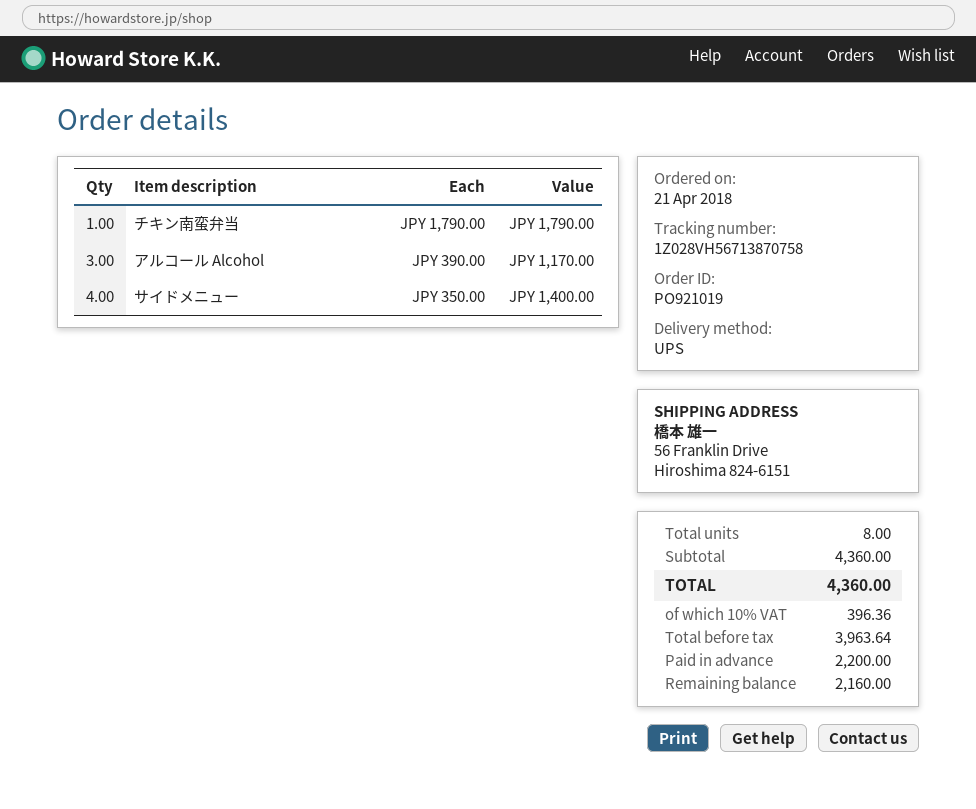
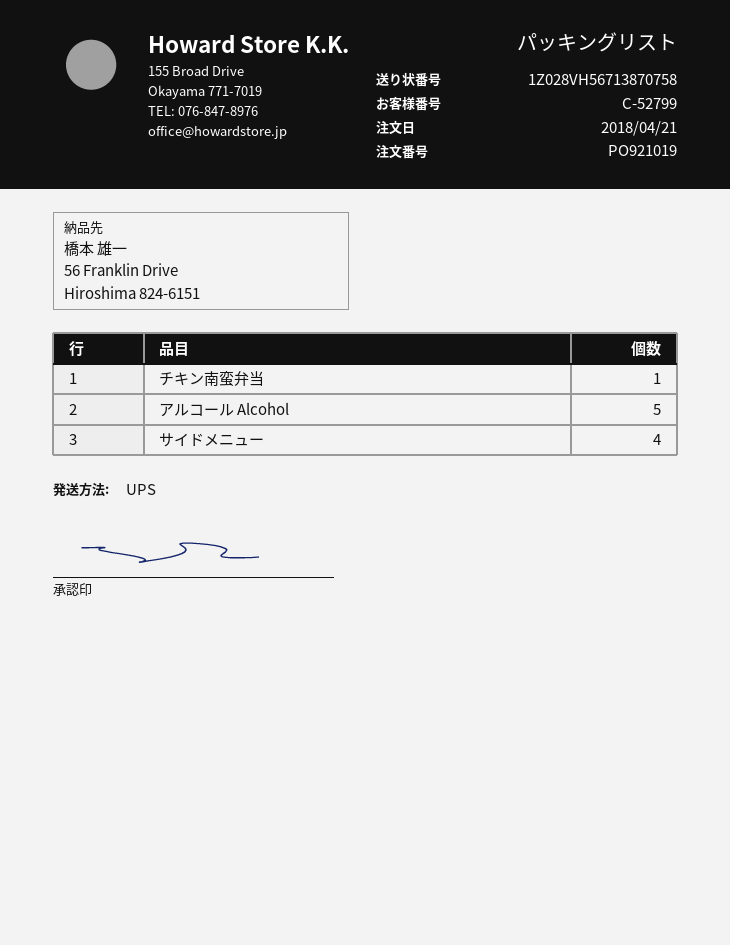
アルコール Alcohol: 3 -> 5

